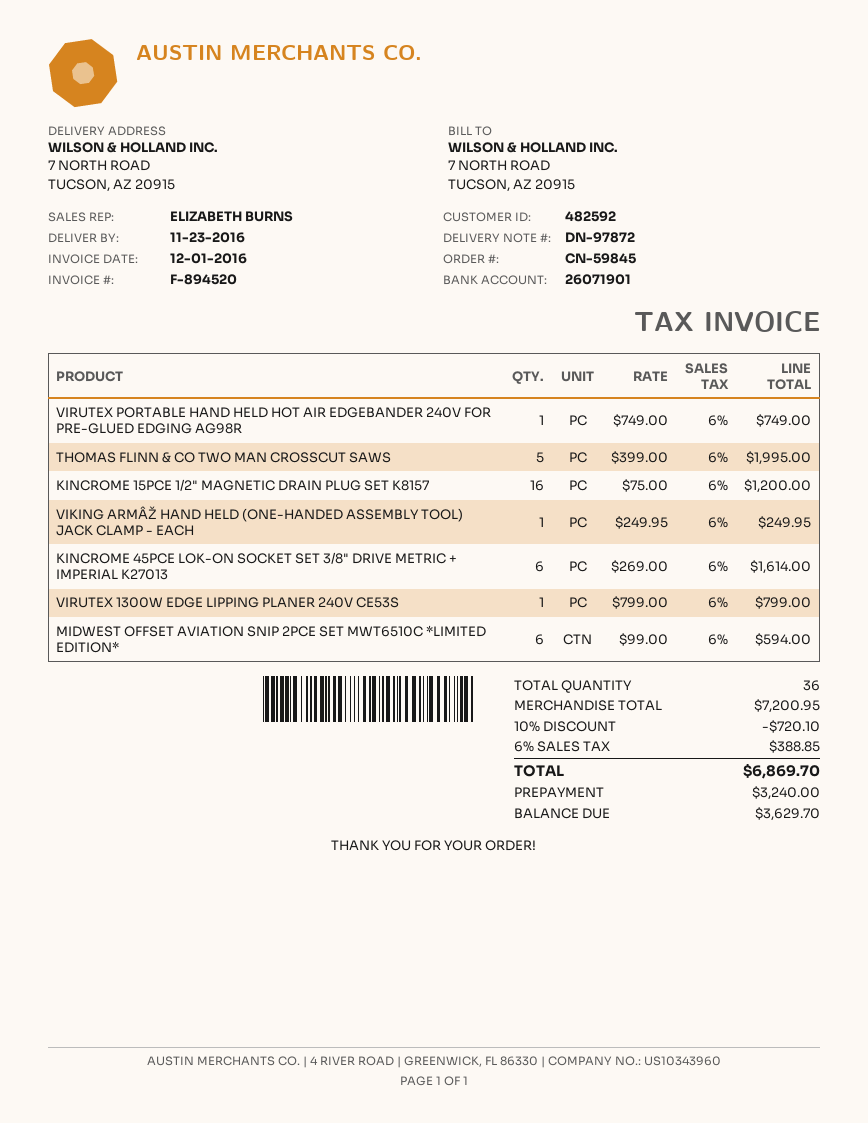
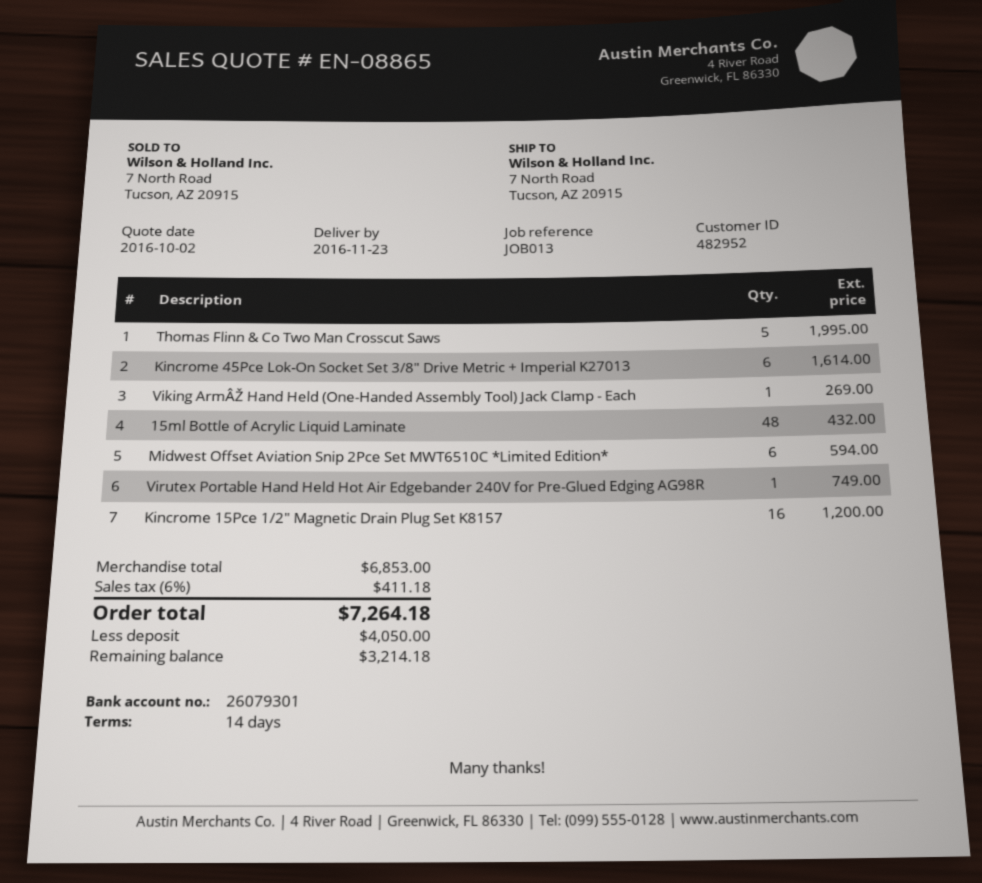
customer number: 482592 -> 482952
bank account: 26071901 -> 26079301
VIKING ARMÂŽ HAND HELD (ONE-HANDED ASSEMBLY TOOL) JACK CLAMP - EACH: 1 for 249.95 -> 1 for 269.00
VIRUTEX 1300W EDGE LIPPING PLANER 240V CE53S: 1 for 799.00 -> none
15ml Bottle of Acrylic Liquid Laminate: none -> 48 for 432.00
subtotal: 7200.95 -> 6853.00
discount: 10% = 720.10 -> none
tax: 6% = 388.85 -> 6% = 411.18
total: 6869.70 -> 7264.18
deposit: 3240.00 -> 4050.00
balance: 3629.70 -> 3214.18

